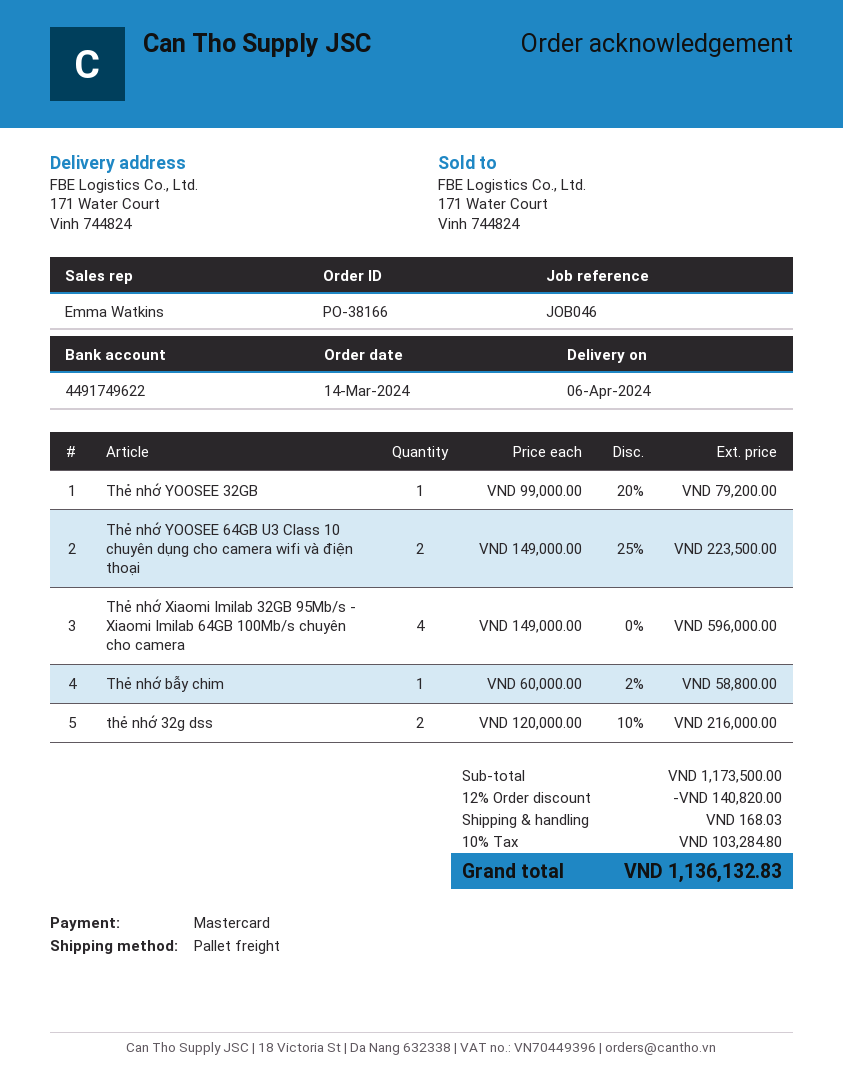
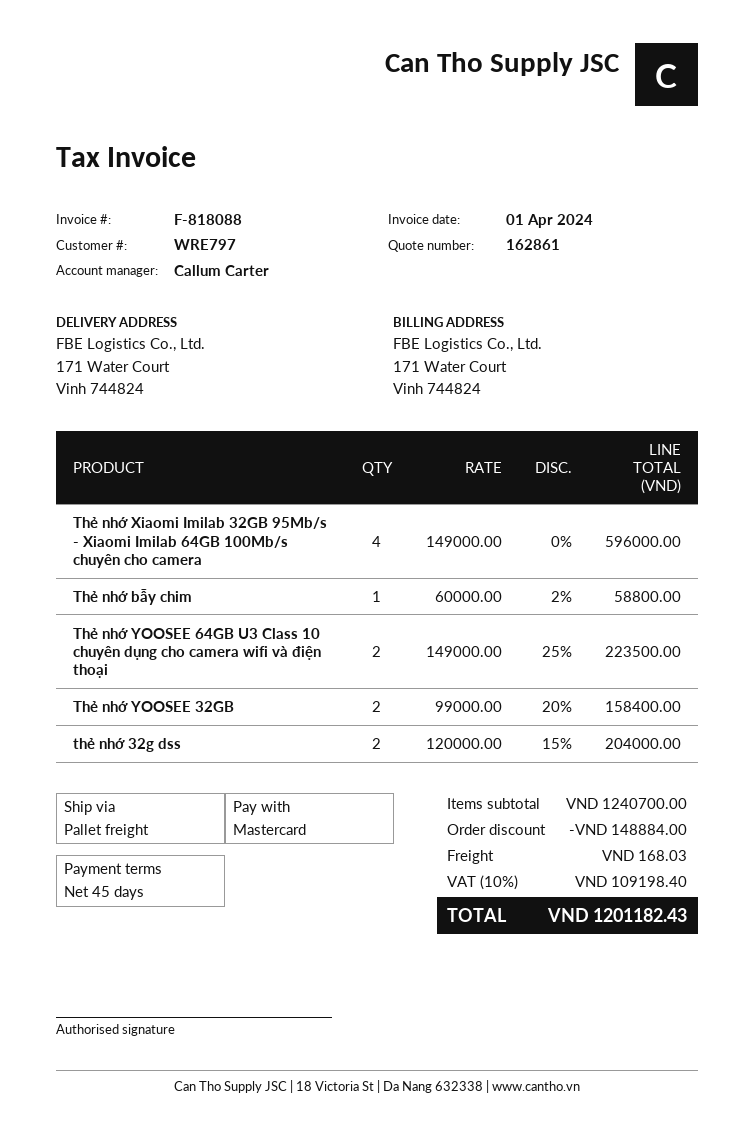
sales rep: Emma Watkins -> Callum Carter
Thẻ nhớ YOOSEE 32GB: 1 x 99000.00 - 20% = 79200.00 -> 2 x 99000.00 - 20% = 158400.00
thẻ nhớ 32g dss: 2 x 120000.00 - 10% = 216000.00 -> 2 x 120000.00 - 15% = 204000.00
subtotal: 1173500.00 -> 1240700.00
discount: 140820.00 -> 148884.00
tax: 10% = 103284.80 -> 10% = 109198.40
total: 1136132.83 -> 1201182.43

